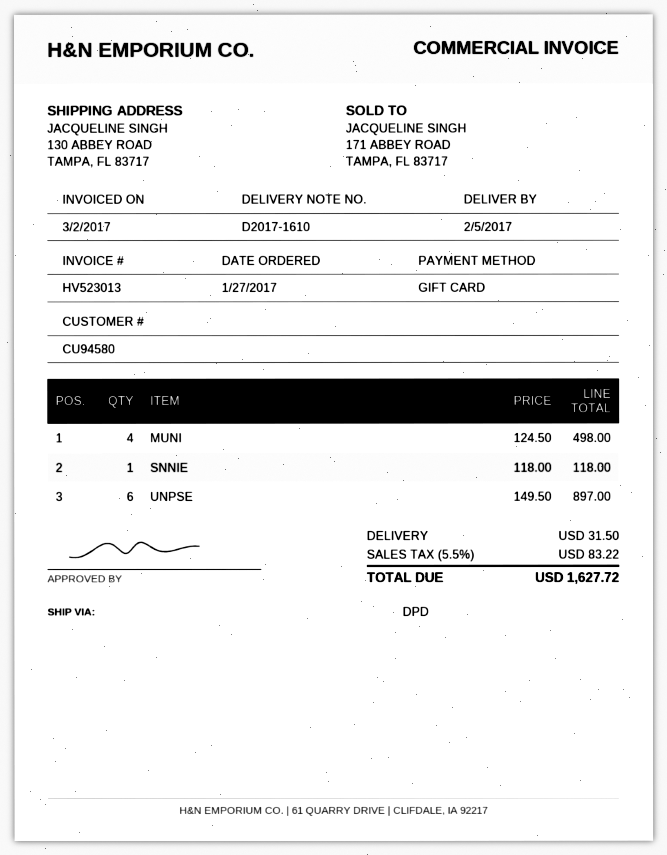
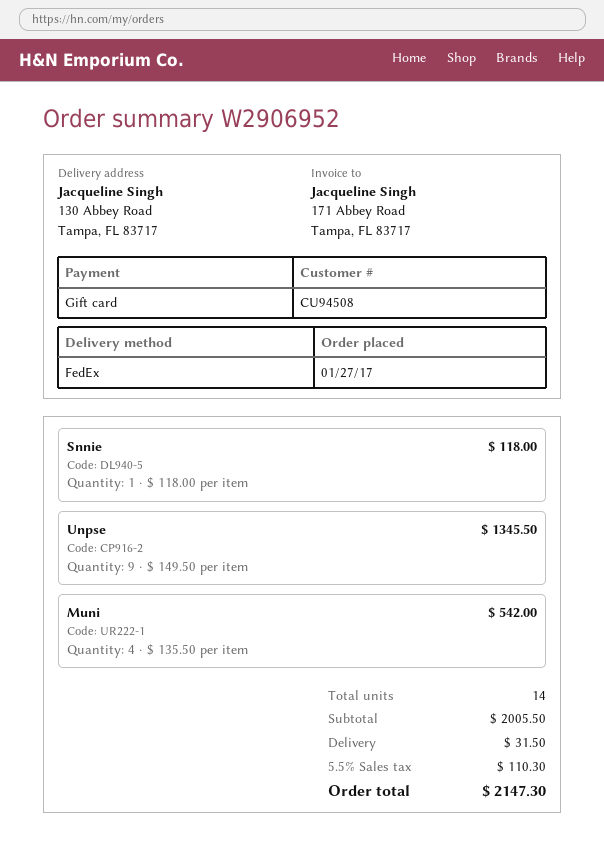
customer number: CU94580 -> CU94508
shipping method: DPD -> FedEx
MUNI: 4 x 124.50 = 498.00 -> 4 x 135.50 = 542.00
UNPSE: 6 x 149.50 = 897.00 -> 9 x 149.50 = 1345.50
tax: 5.5% = 83.22 -> 5.5% = 110.30
total: 1627.72 -> 2147.30

